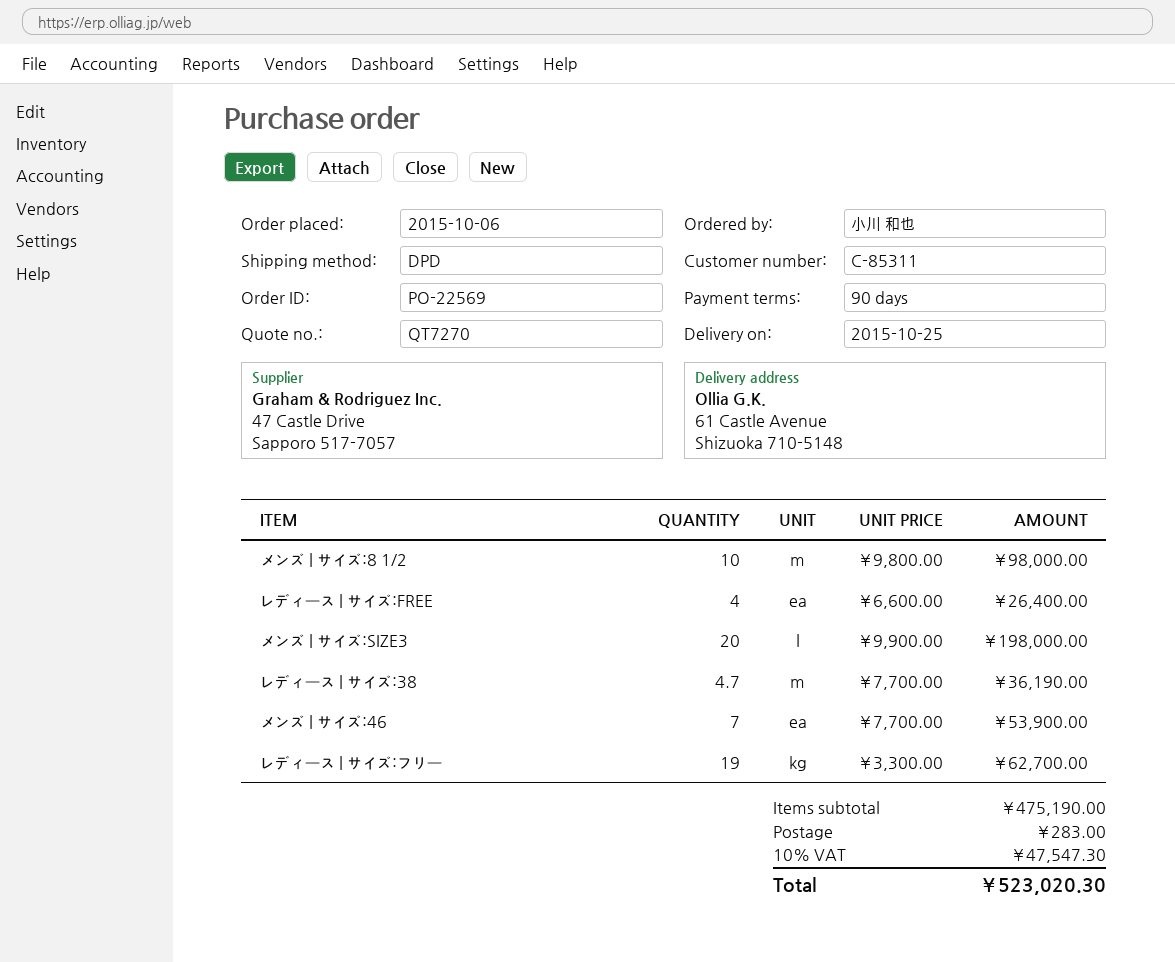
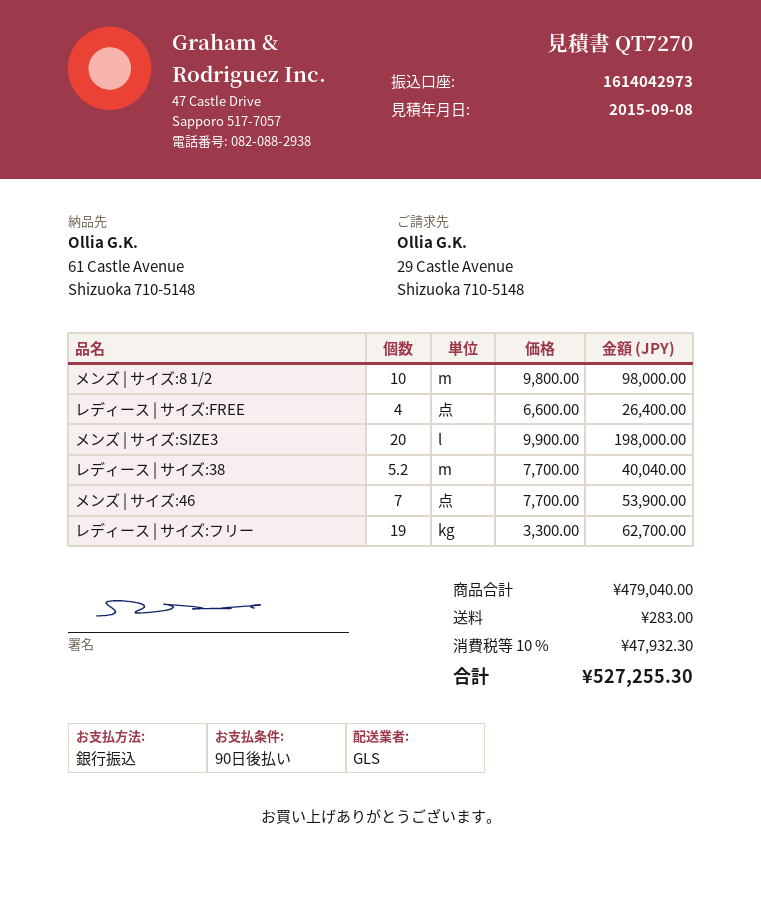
shipping method: DPD -> GLS
レディース | サイズ:38: 4.7 x 7700.00 = 36190.00 -> 5.2 x 7700.00 = 40040.00
subtotal: 475190.00 -> 479040.00
tax: 10% = 47547.30 -> 10% = 47932.30
total: 523020.30 -> 527255.30

